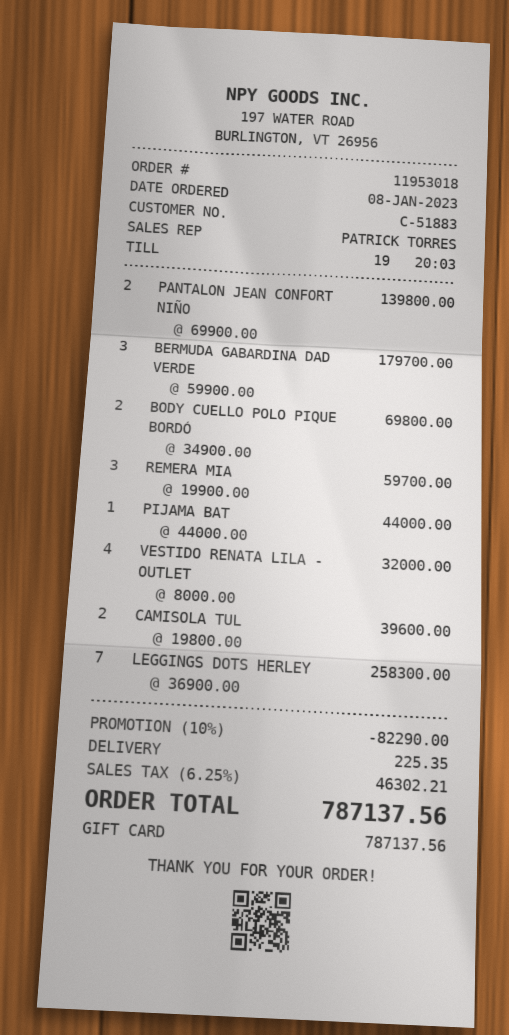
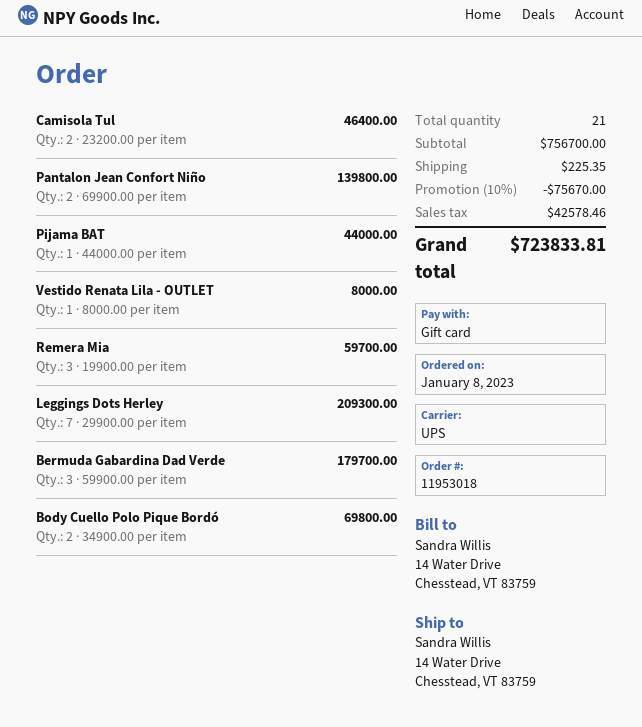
VESTIDO RENATA LILA - OUTLET: 4 x 8000.00 = 32000.00 -> 1 x 8000.00 = 8000.00
CAMISOLA TUL: 2 x 19800.00 = 39600.00 -> 2 x 23200.00 = 46400.00
LEGGINGS DOTS HERLEY: 7 x 36900.00 = 258300.00 -> 7 x 29900.00 = 209300.00
discount: 10% = 82290.00 -> 10% = 75670.00
tax: 46302.21 -> 42578.46
total: 787137.56 -> 723833.81

